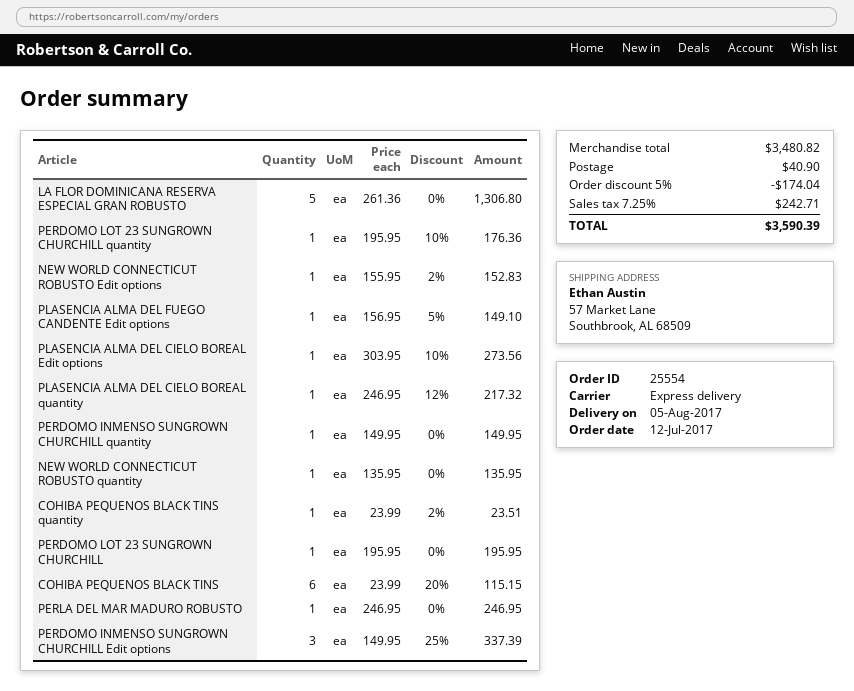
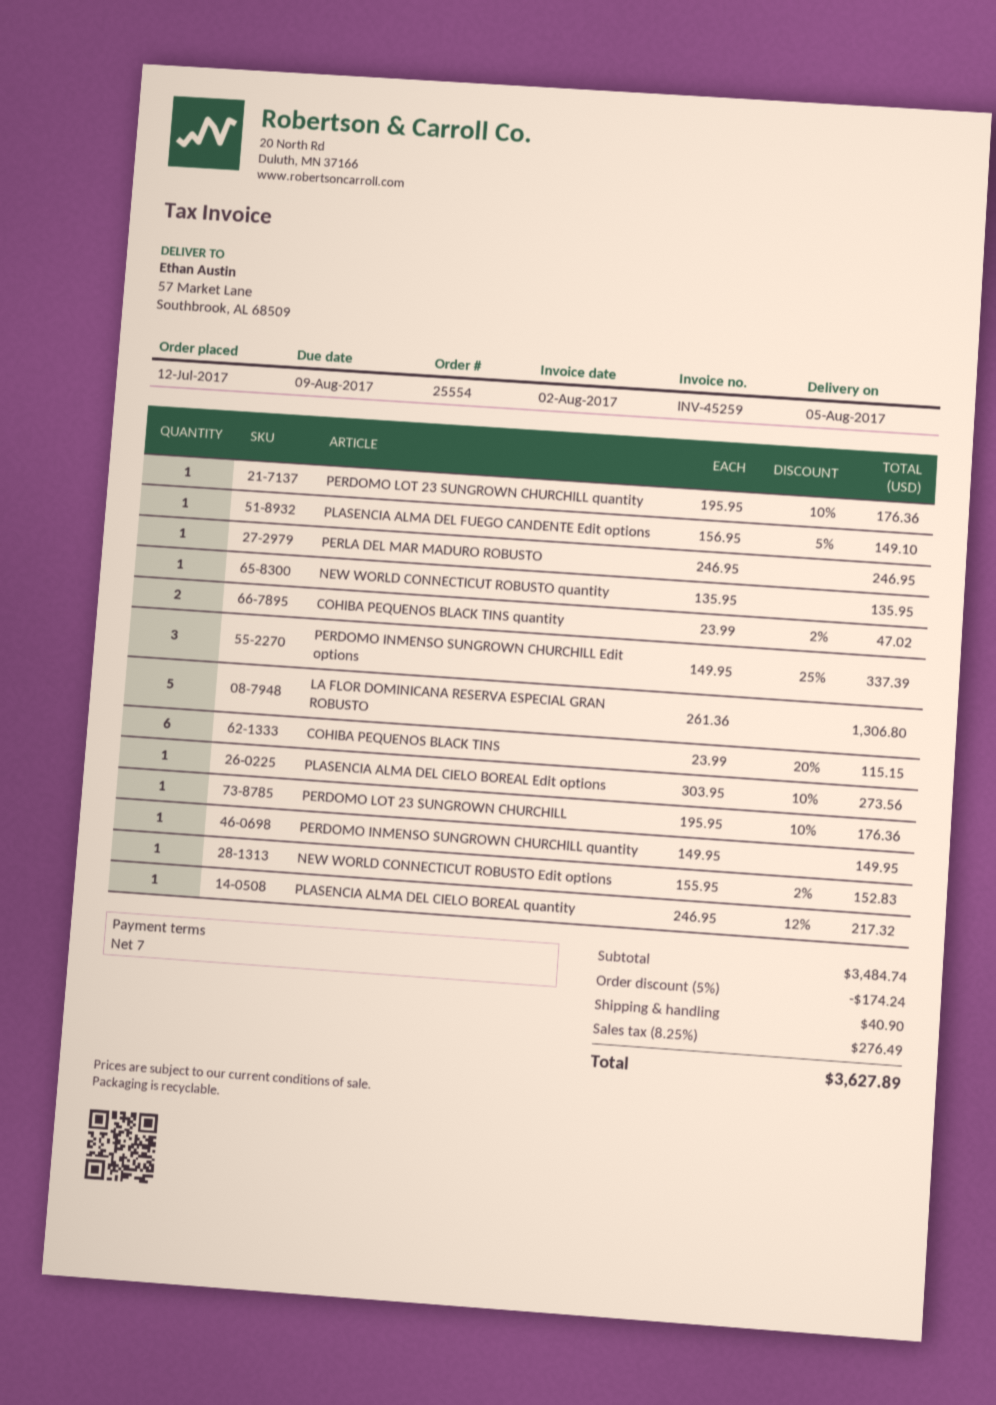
COHIBA PEQUENOS BLACK TINS quantity: 1 x 23.99 - 2% = 23.51 -> 2 x 23.99 - 2% = 47.02
PERDOMO LOT 23 SUNGROWN CHURCHILL: 1 x 195.95 = 195.95 -> 1 x 195.95 - 10% = 176.36
subtotal: 3480.82 -> 3484.74
discount: 5% = 174.04 -> 5% = 174.24
tax: 7.25% = 242.71 -> 8.25% = 276.49
total: 3590.39 -> 3627.89

